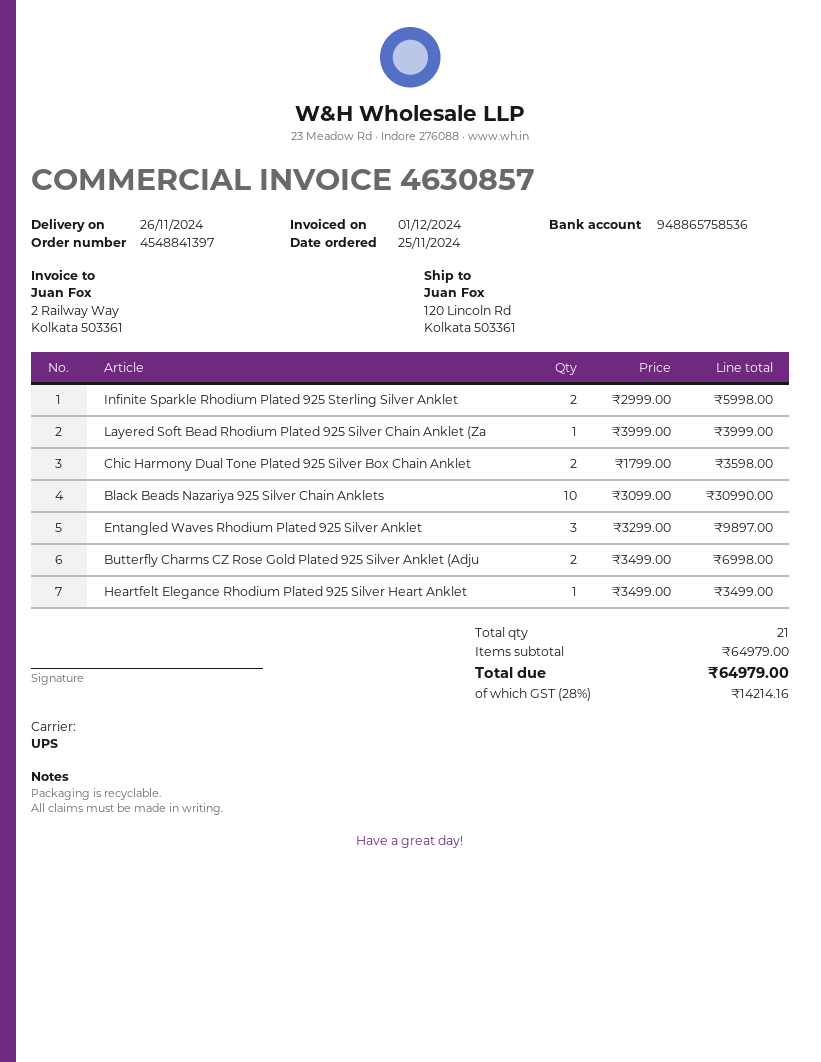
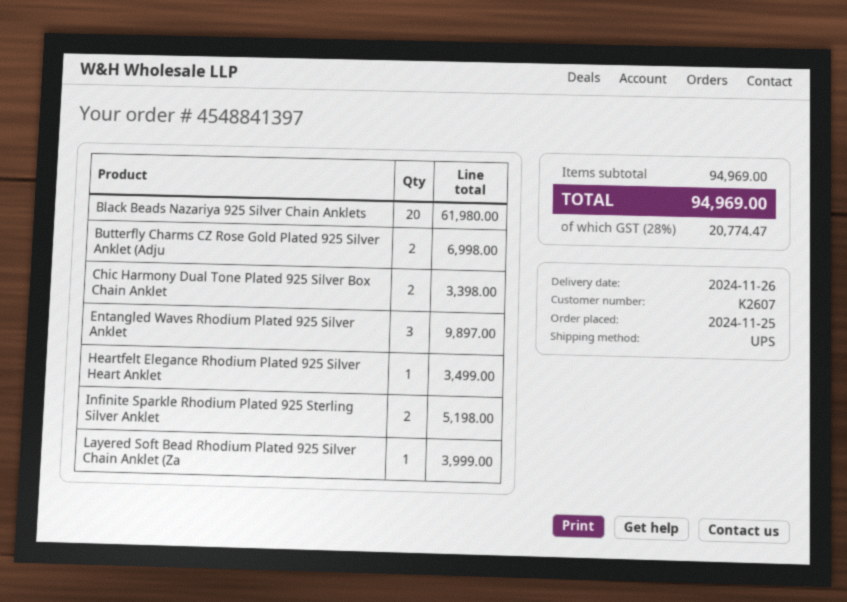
Infinite Sparkle Rhodium Plated 925 Sterling Silver Anklet: 2 for 5998.00 -> 2 for 5198.00
Chic Harmony Dual Tone Plated 925 Silver Box Chain Anklet: 2 for 3598.00 -> 2 for 3398.00
Black Beads Nazariya 925 Silver Chain Anklets: 10 for 30990.00 -> 20 for 61980.00
subtotal: 64979.00 -> 94969.00
tax: 28% = 14214.16 -> 28% = 20774.47
total: 64979.00 -> 94969.00

